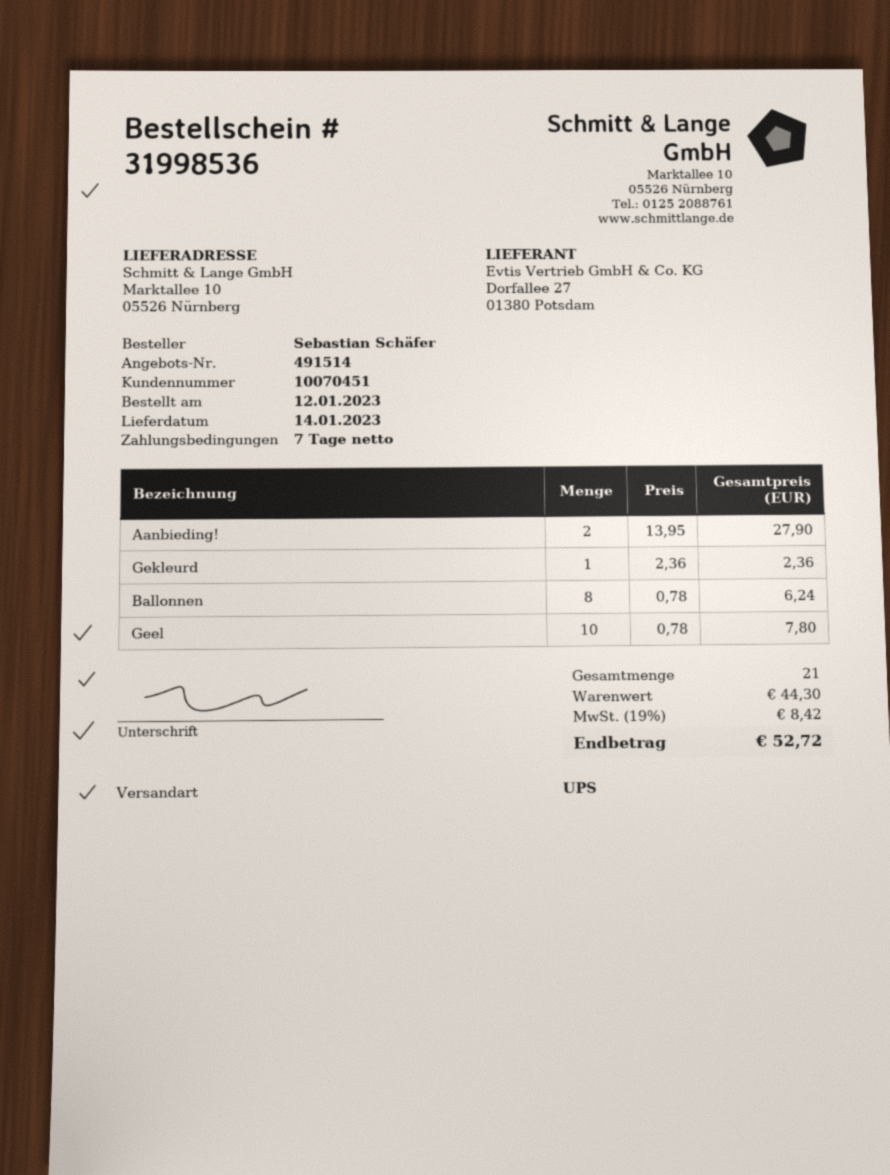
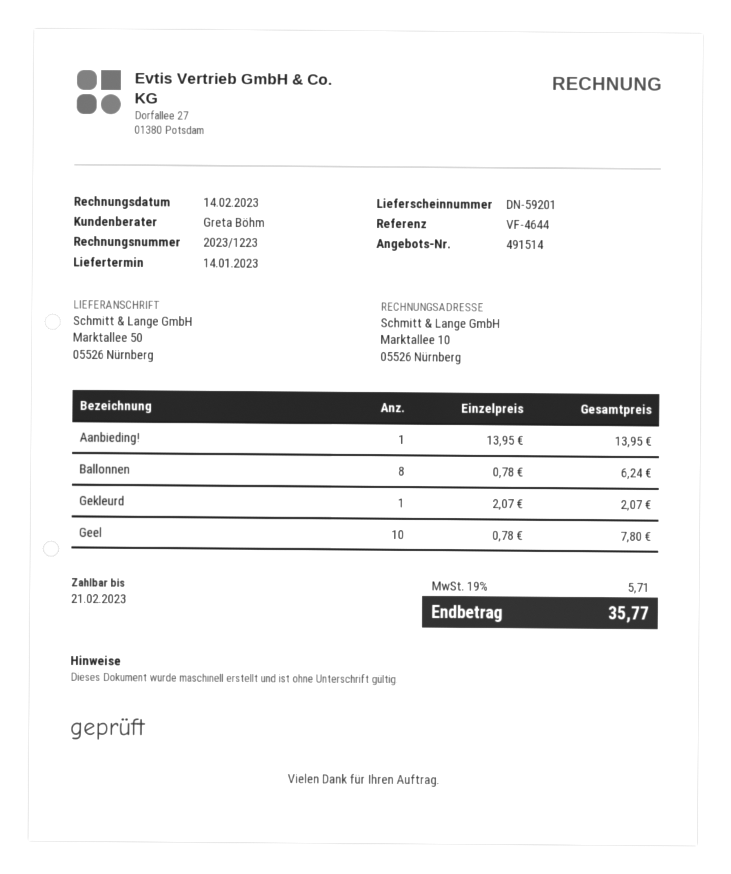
ship to: Marktallee 10, 05526 Nürnberg -> Marktallee 50, 05526 Nürnberg
Aanbieding!: 2 x 13.95 = 27.90 -> 1 x 13.95 = 13.95
Gekleurd: 1 x 2.36 = 2.36 -> 1 x 2.07 = 2.07
tax: 19% = 8.42 -> 19% = 5.71
total: 52.72 -> 35.77

